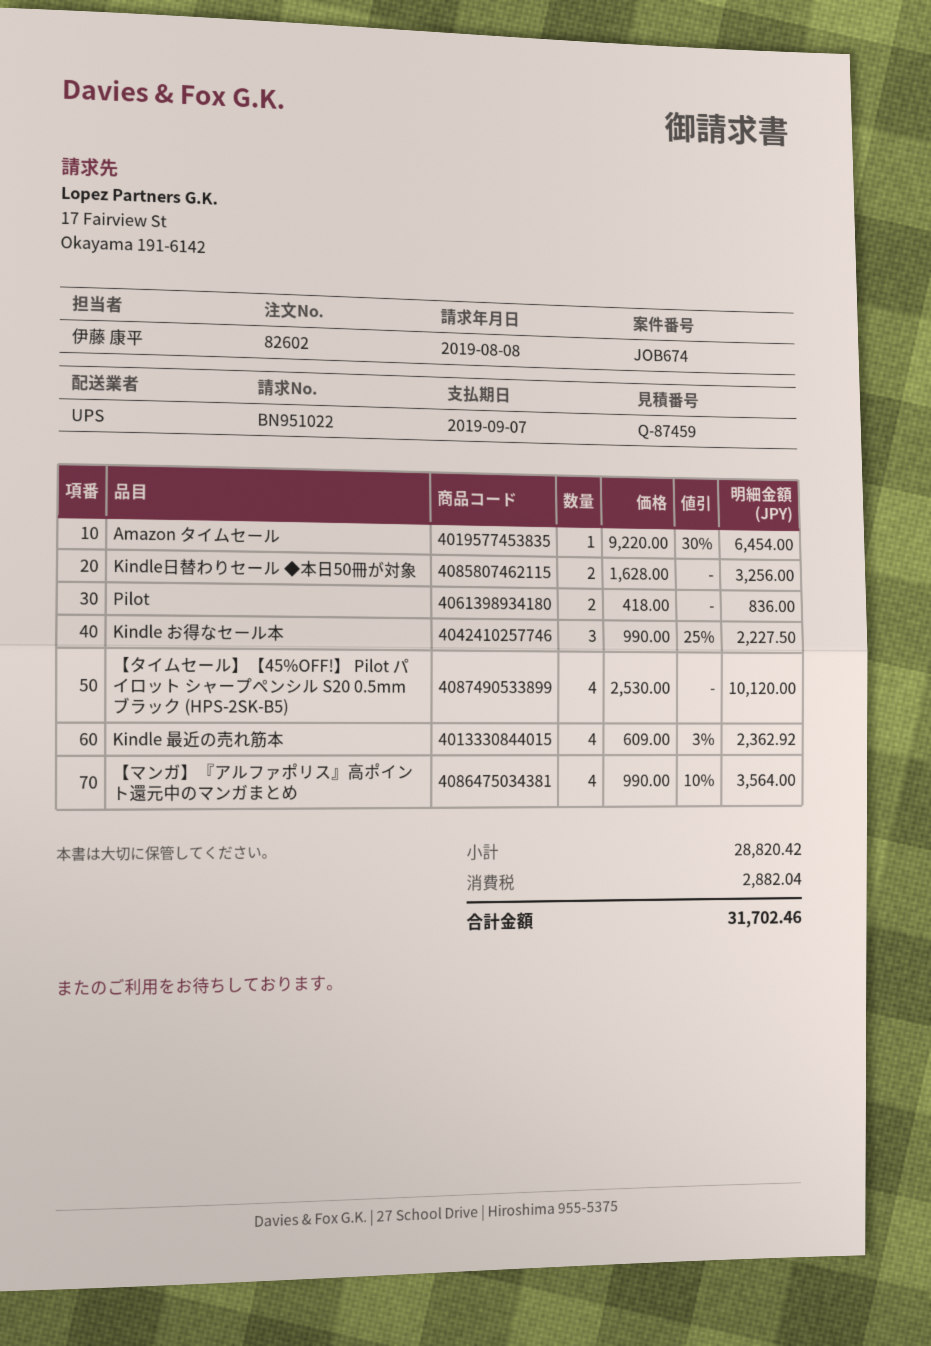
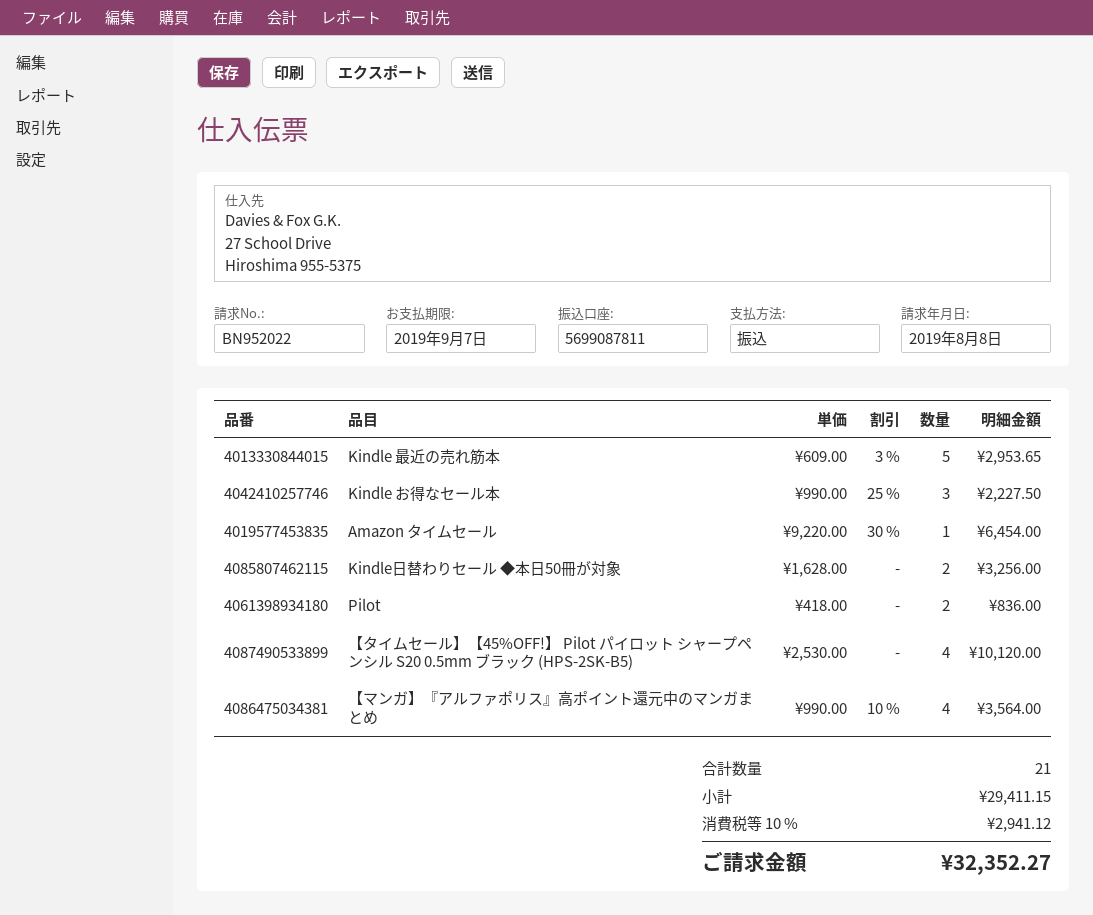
invoice number: BN951022 -> BN952022
Kindle 最近の売れ筋本: 4 x 609.00 - 3% = 2362.92 -> 5 x 609.00 - 3% = 2953.65
subtotal: 28820.42 -> 29411.15
tax: 2882.04 -> 2941.12
total: 31702.46 -> 32352.27

